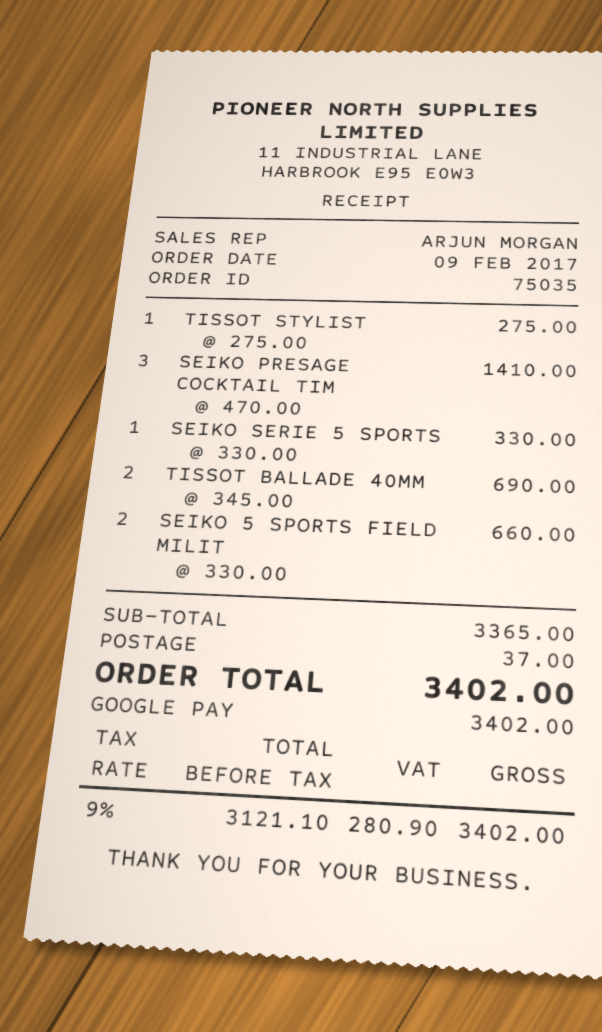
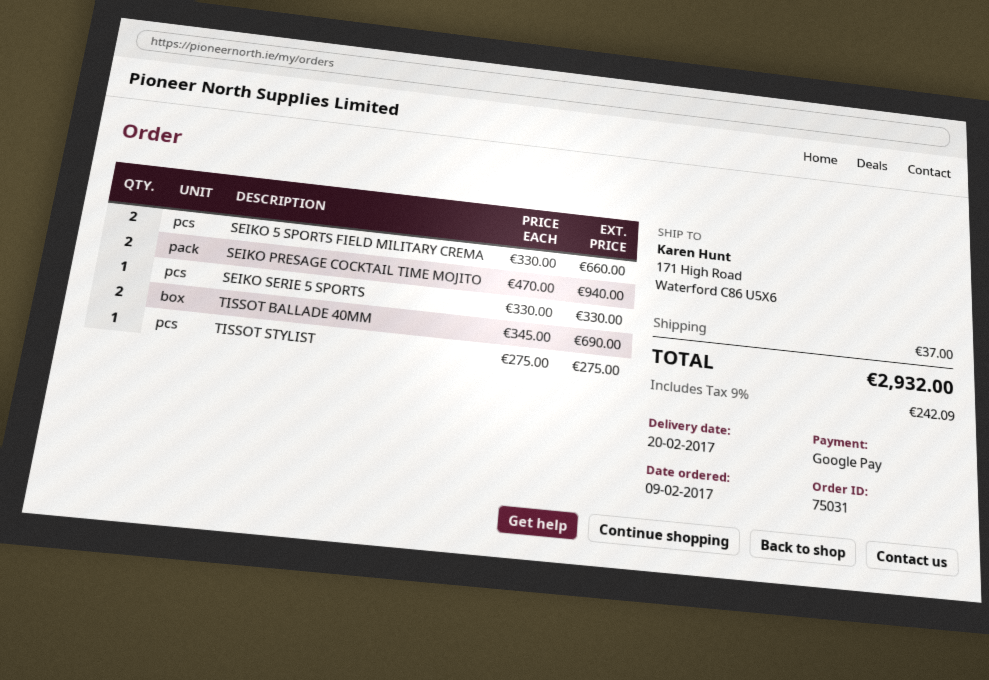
order number: 75035 -> 75031
SEIKO PRESAGE COCKTAIL TIM: 3 x 470.00 = 1410.00 -> 2 x 470.00 = 940.00
tax: 9% = 280.90 -> 9% = 242.09
total: 3402.00 -> 2932.00

